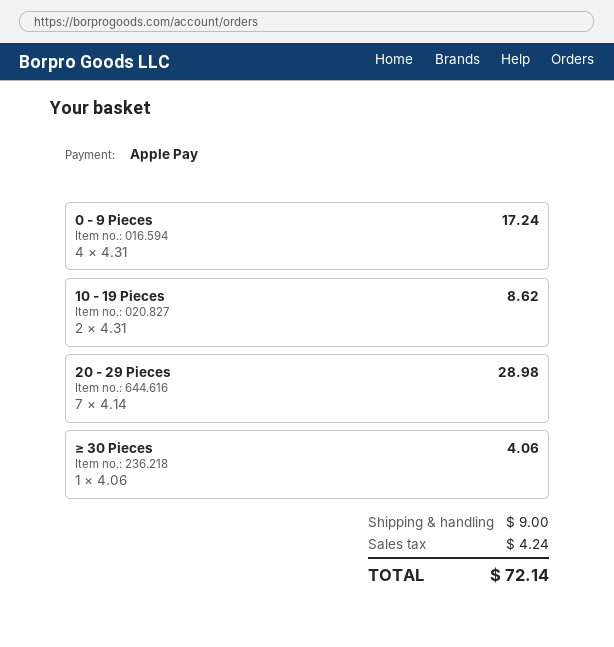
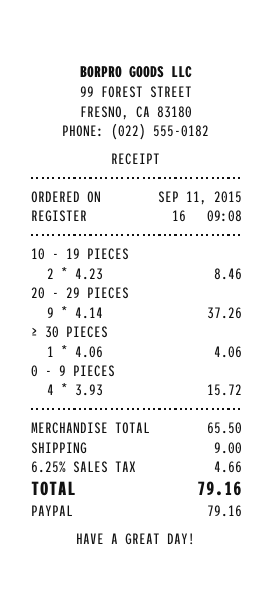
payment method: Apple Pay -> PayPal
0 - 9 Pieces: 4 x 4.31 = 17.24 -> 4 x 3.93 = 15.72
10 - 19 Pieces: 2 x 4.31 = 8.62 -> 2 x 4.23 = 8.46
20 - 29 Pieces: 7 x 4.14 = 28.98 -> 9 x 4.14 = 37.26
tax: 4.24 -> 4.66
total: 72.14 -> 79.16

